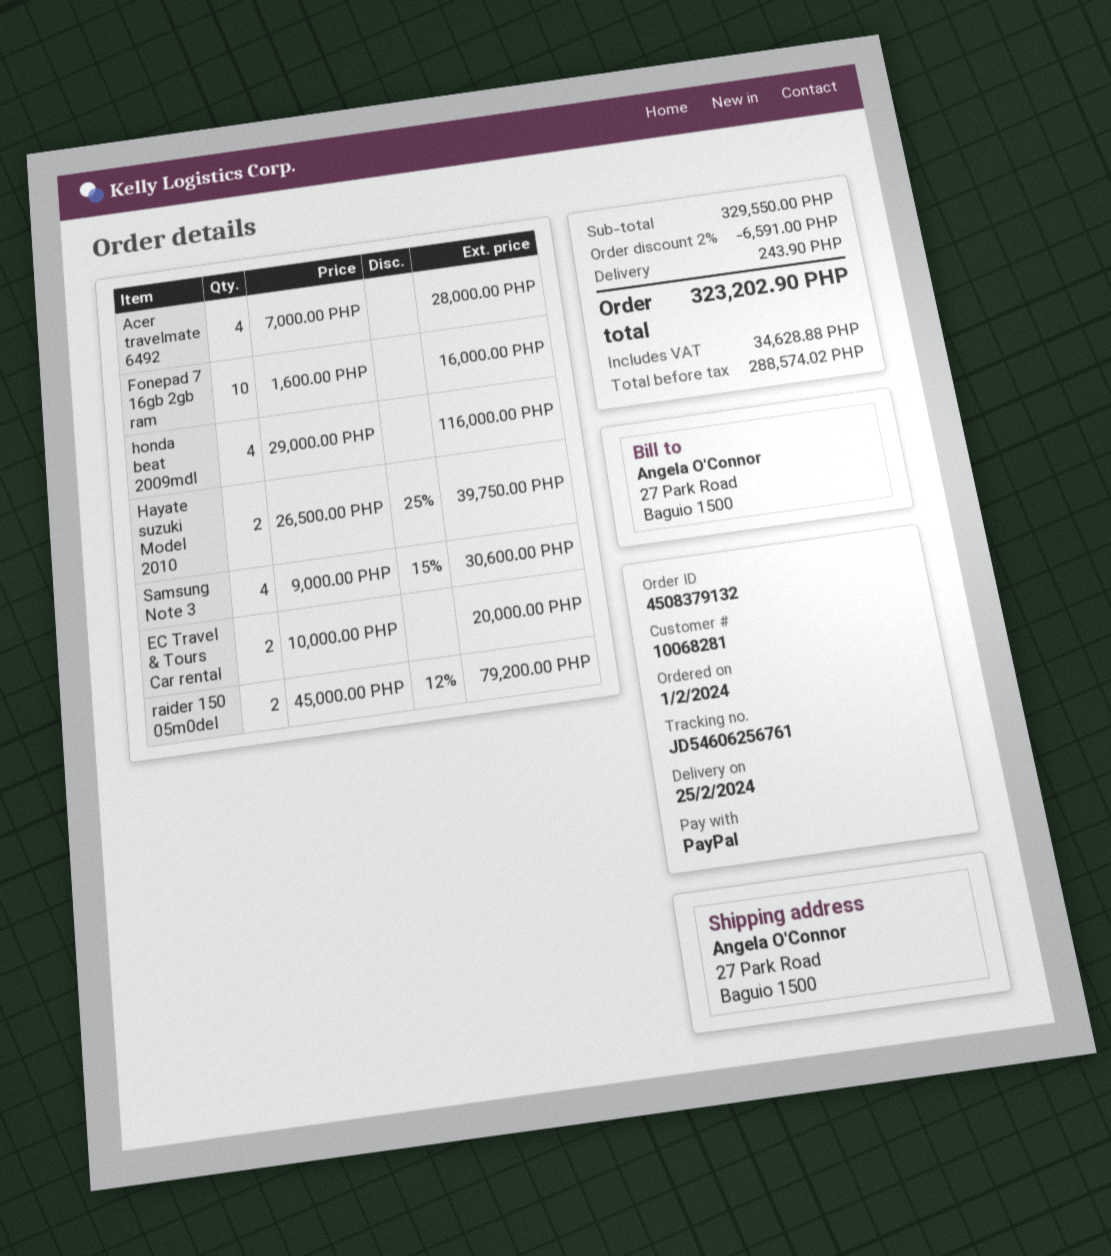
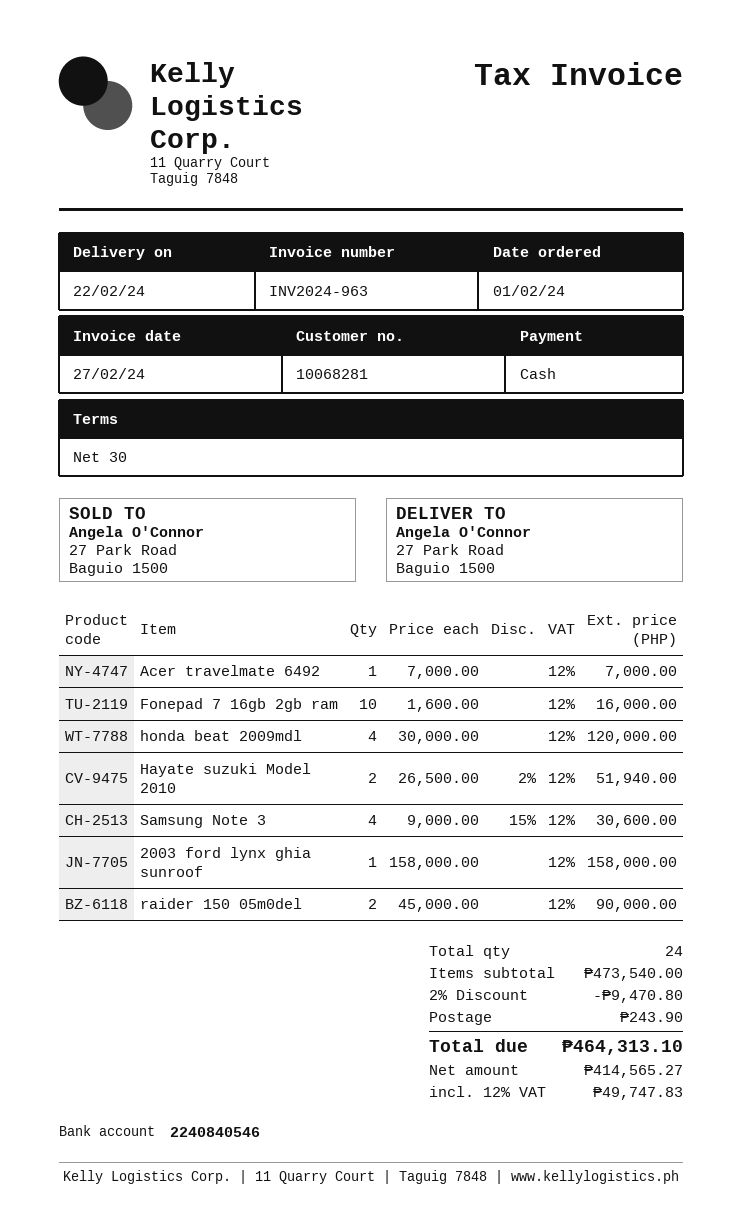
delivery date: 2024-02-25 -> 2024-02-22
payment method: PayPal -> cash
Acer travelmate 6492: 4 x 7000.00 = 28000.00 -> 1 x 7000.00 = 7000.00
honda beat 2009mdl: 4 x 29000.00 = 116000.00 -> 4 x 30000.00 = 120000.00
Hayate suzuki Model 2010: 2 x 26500.00 - 25% = 39750.00 -> 2 x 26500.00 - 2% = 51940.00
EC Travel & Tours Car rental: 2 x 10000.00 = 20000.00 -> none
raider 150 05m0del: 2 x 45000.00 - 12% = 79200.00 -> 2 x 45000.00 = 90000.00
2003 ford lynx ghia sunroof: none -> 1 x 158000.00 = 158000.00
subtotal: 329550.00 -> 473540.00
discount: 2% = 6591.00 -> 2% = 9470.80
net: 288574.02 -> 414565.27
tax: 34628.88 -> 49747.83
total: 323202.90 -> 464313.10

